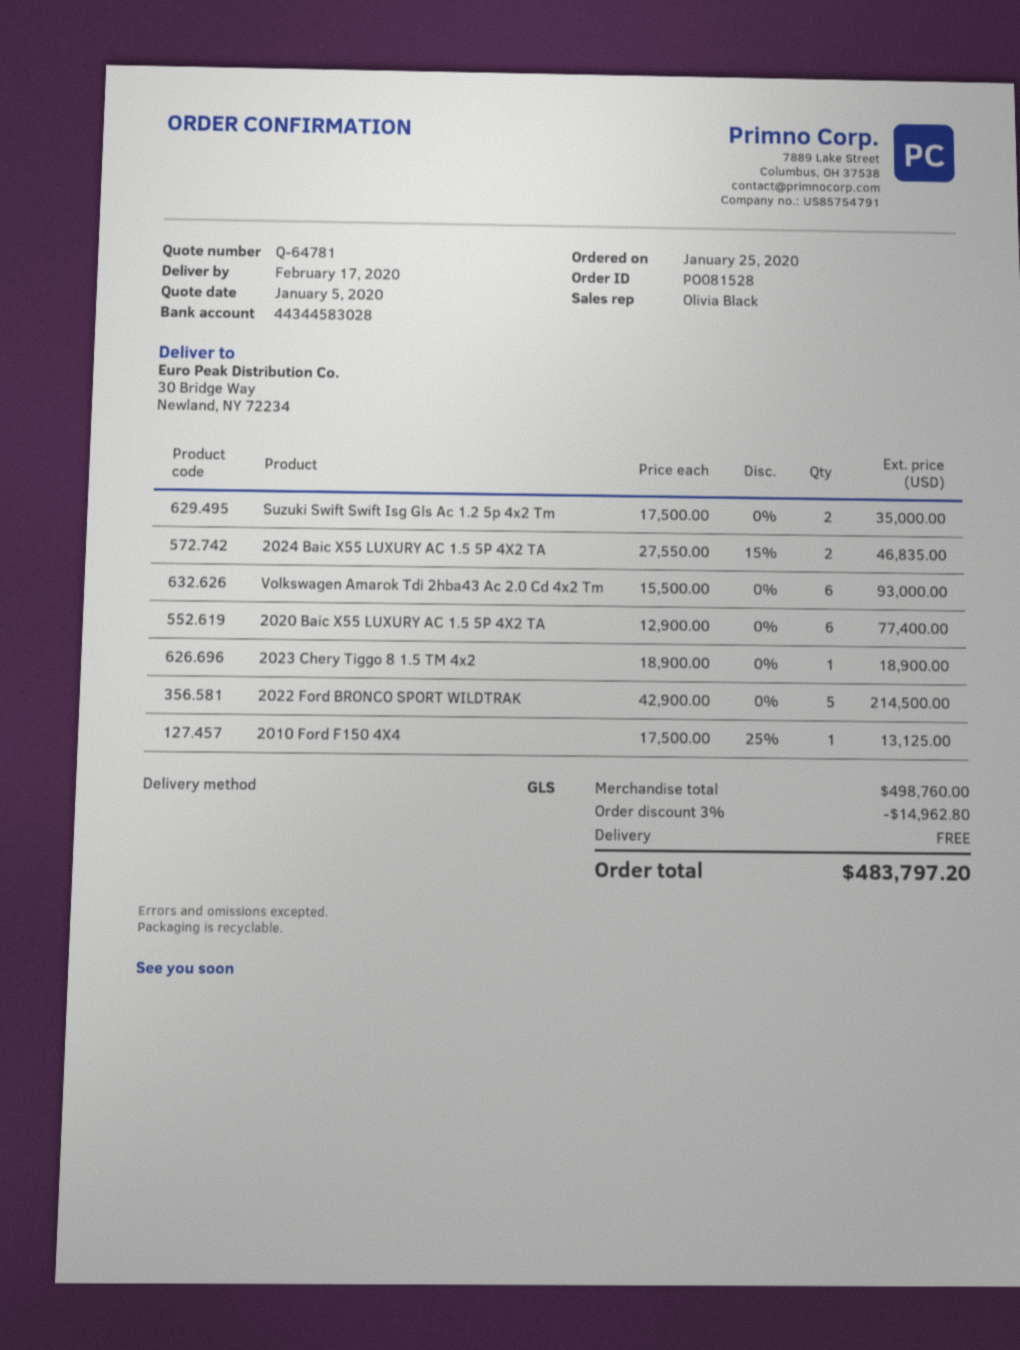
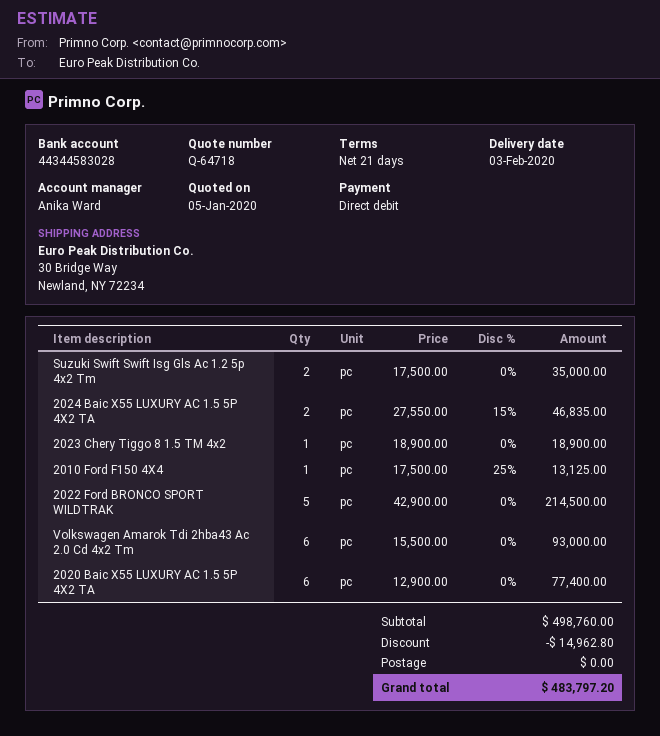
quote number: Q-64781 -> Q-64718
delivery date: 2020-02-17 -> 2020-02-03
sales rep: Olivia Black -> Anika Ward

